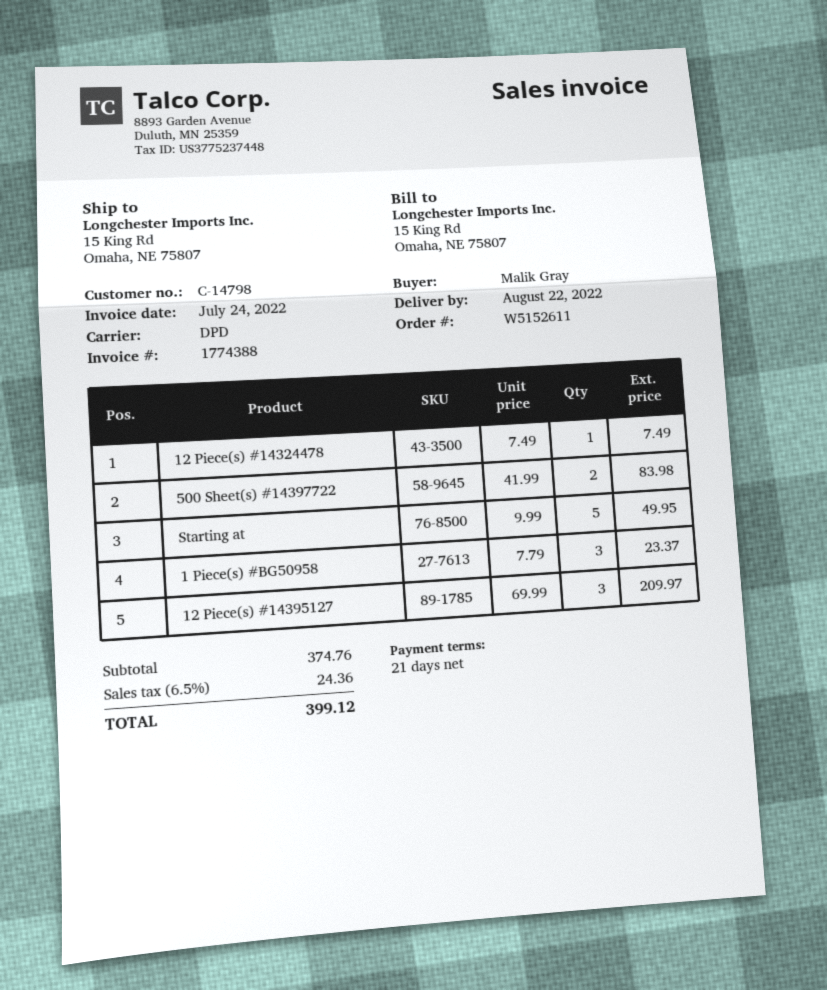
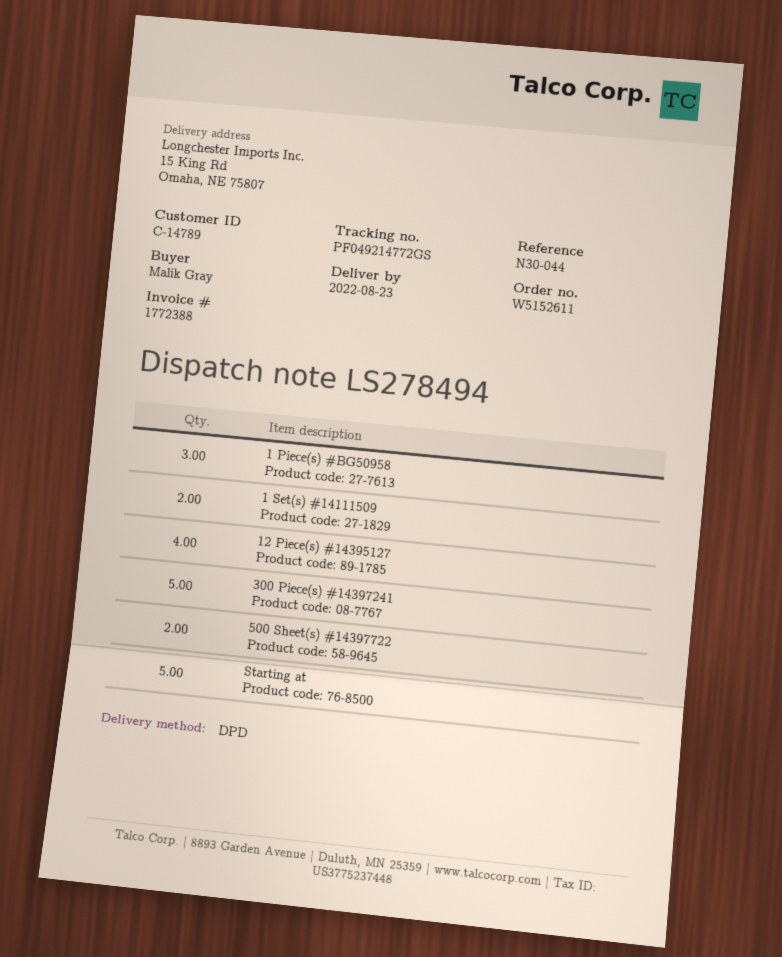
delivery date: 2022-08-22 -> 2022-08-23
invoice number: 1774388 -> 1772388
customer number: C-14798 -> C-14789
12 Piece(s) #14324478: 1 -> none
12 Piece(s) #14395127: 3 -> 4
1 Set(s) #14111509: none -> 2
300 Piece(s) #14397241: none -> 5

